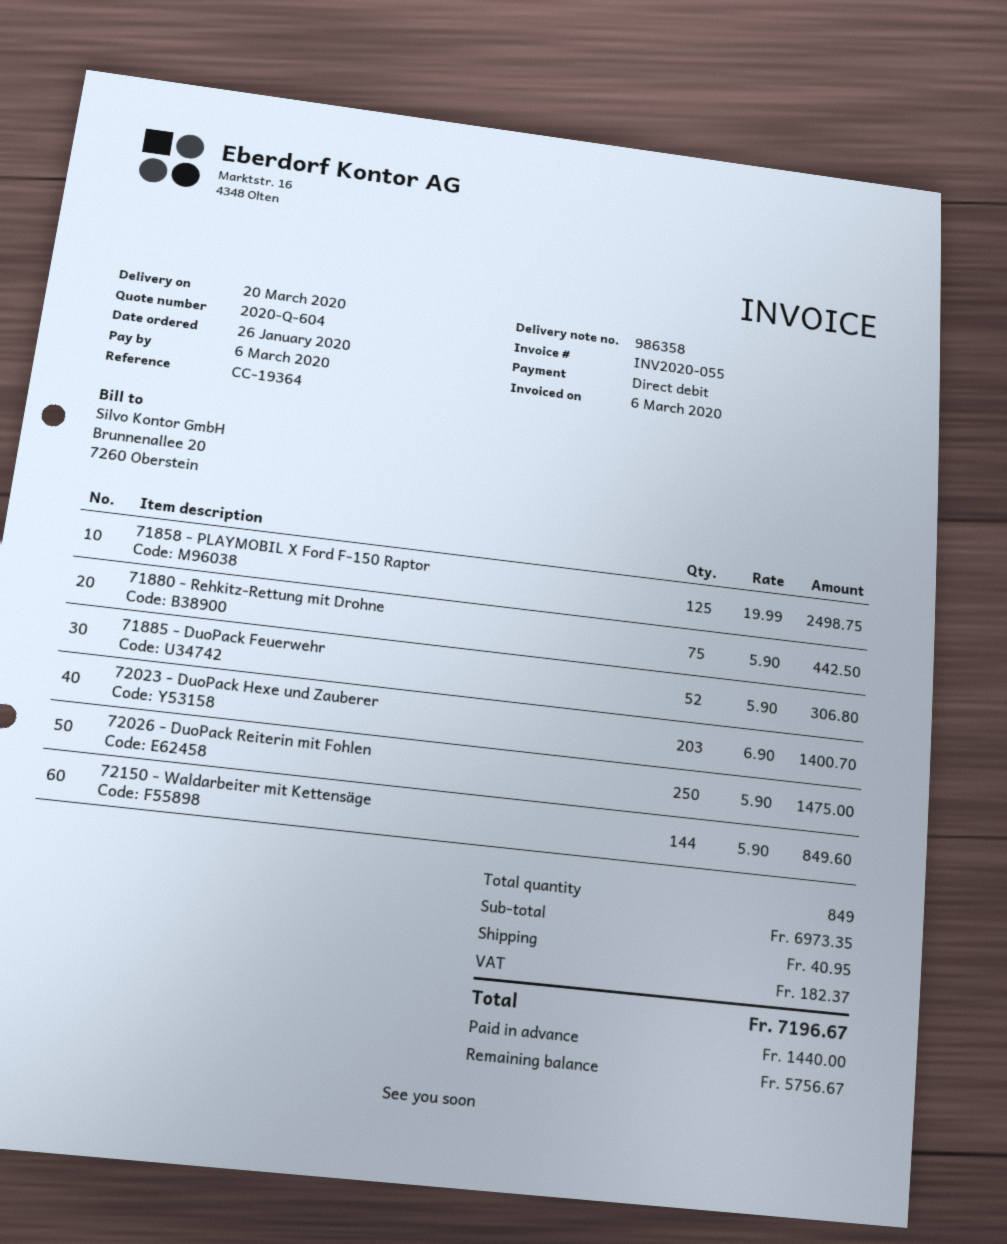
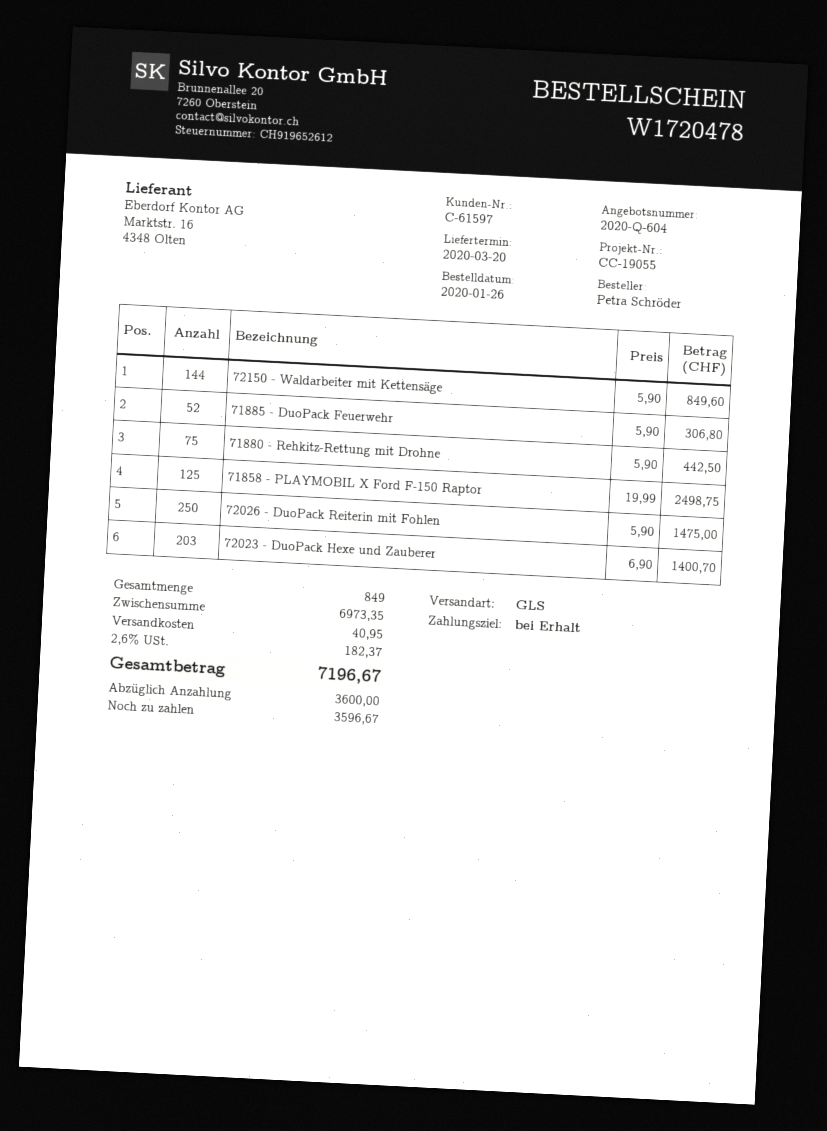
reference: CC-19364 -> CC-19055
deposit: 1440.00 -> 3600.00
balance: 5756.67 -> 3596.67

